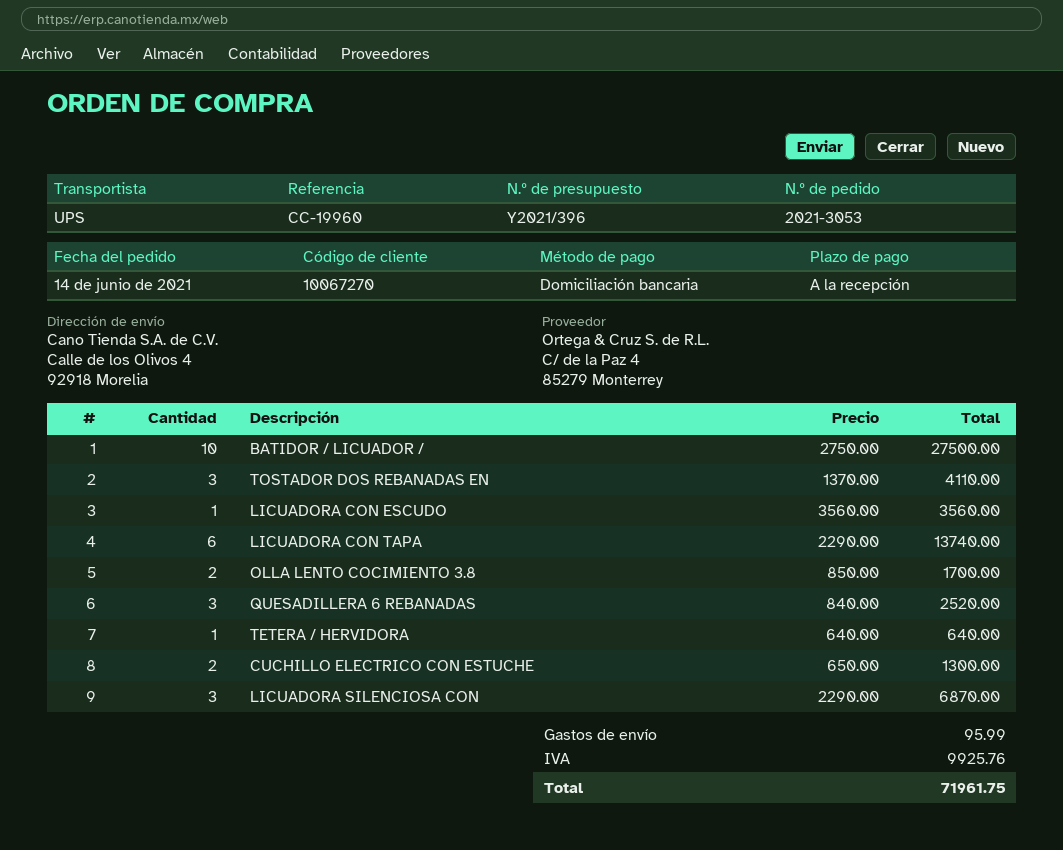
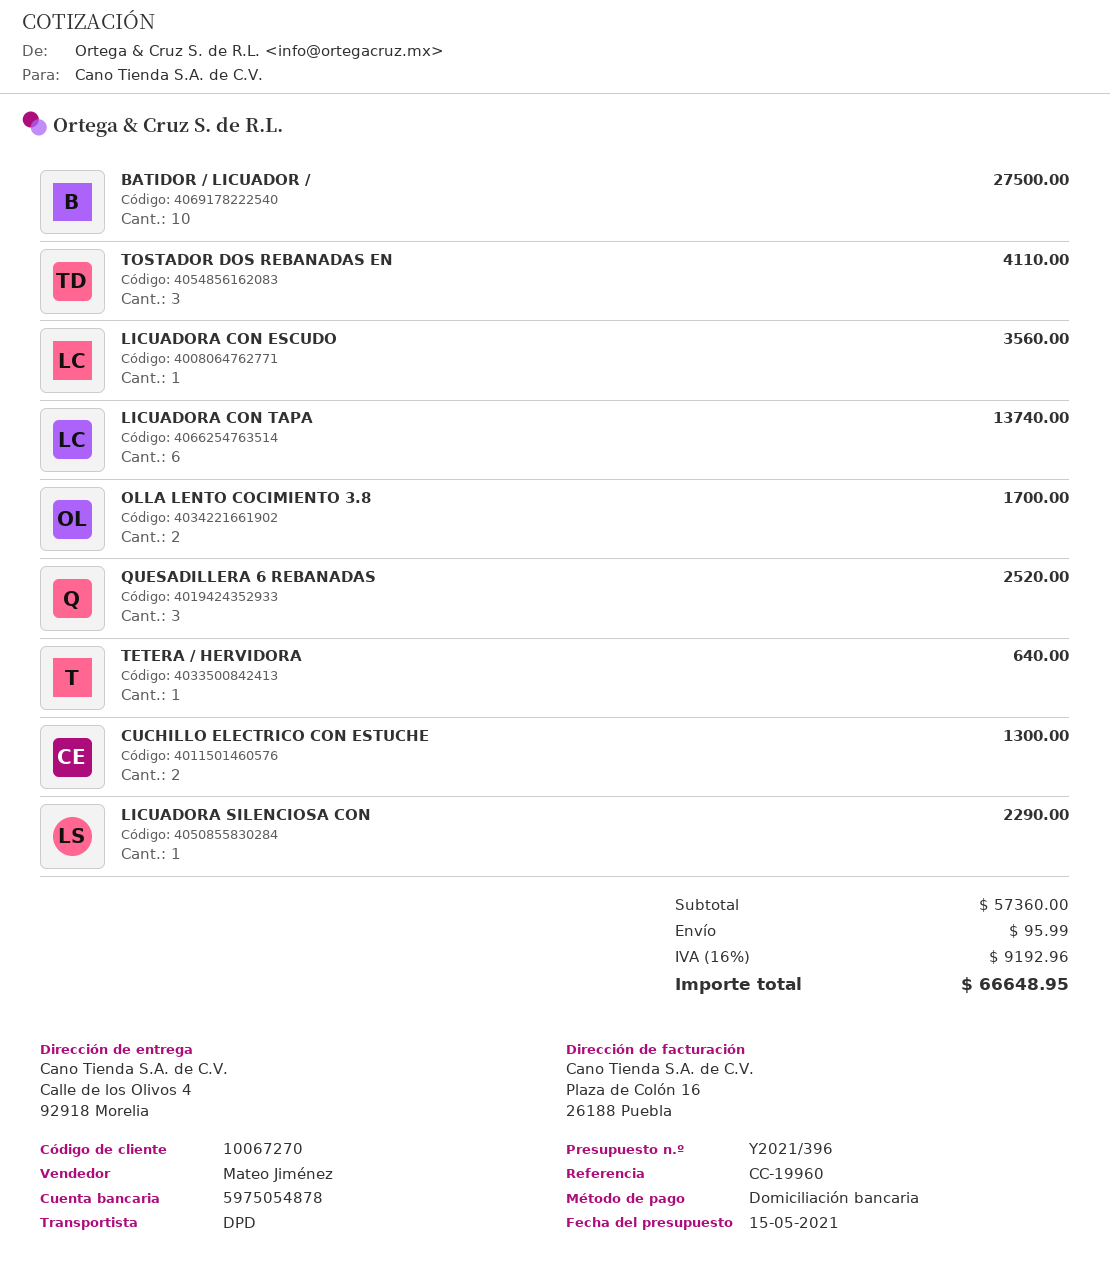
shipping method: UPS -> DPD
LICUADORA SILENCIOSA CON: 3 for 6870.00 -> 1 for 2290.00
tax: 9925.76 -> 9192.96
total: 71961.75 -> 66648.95

